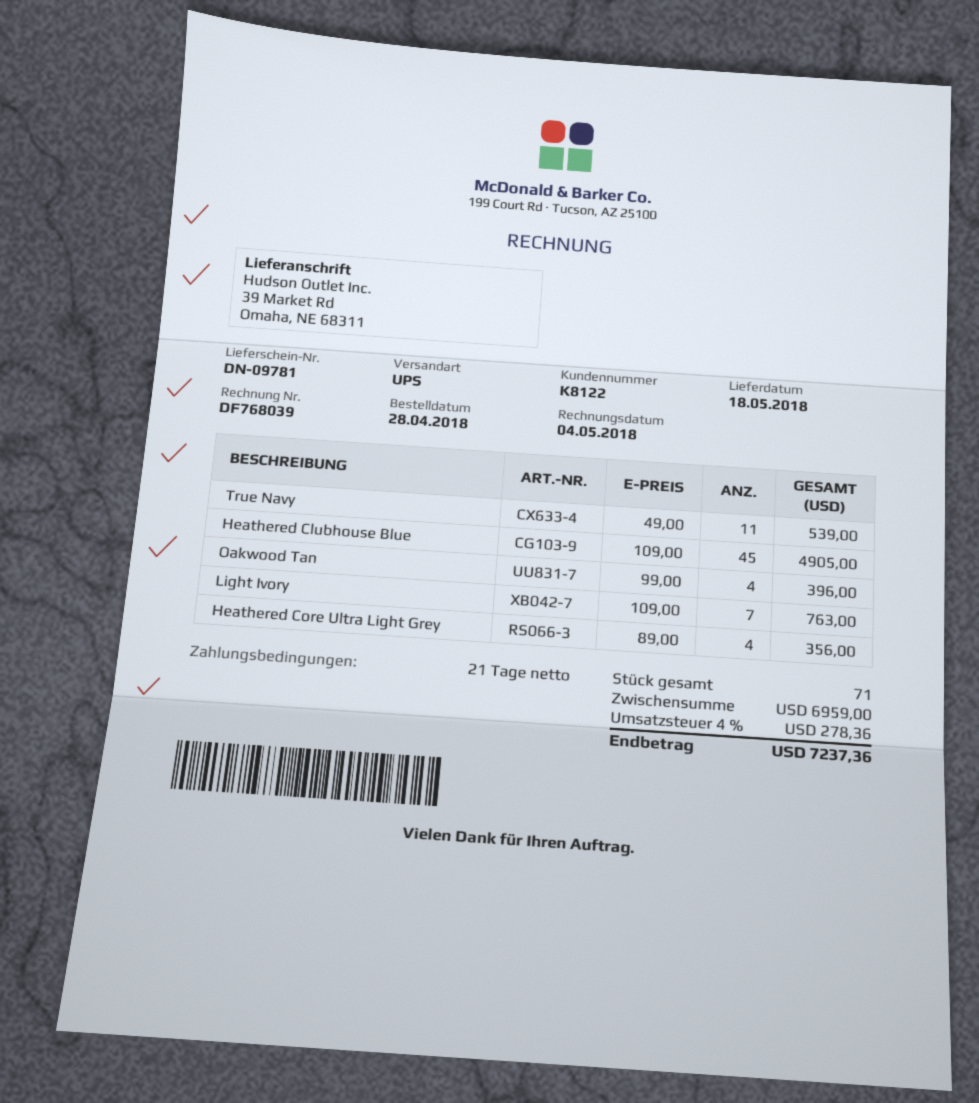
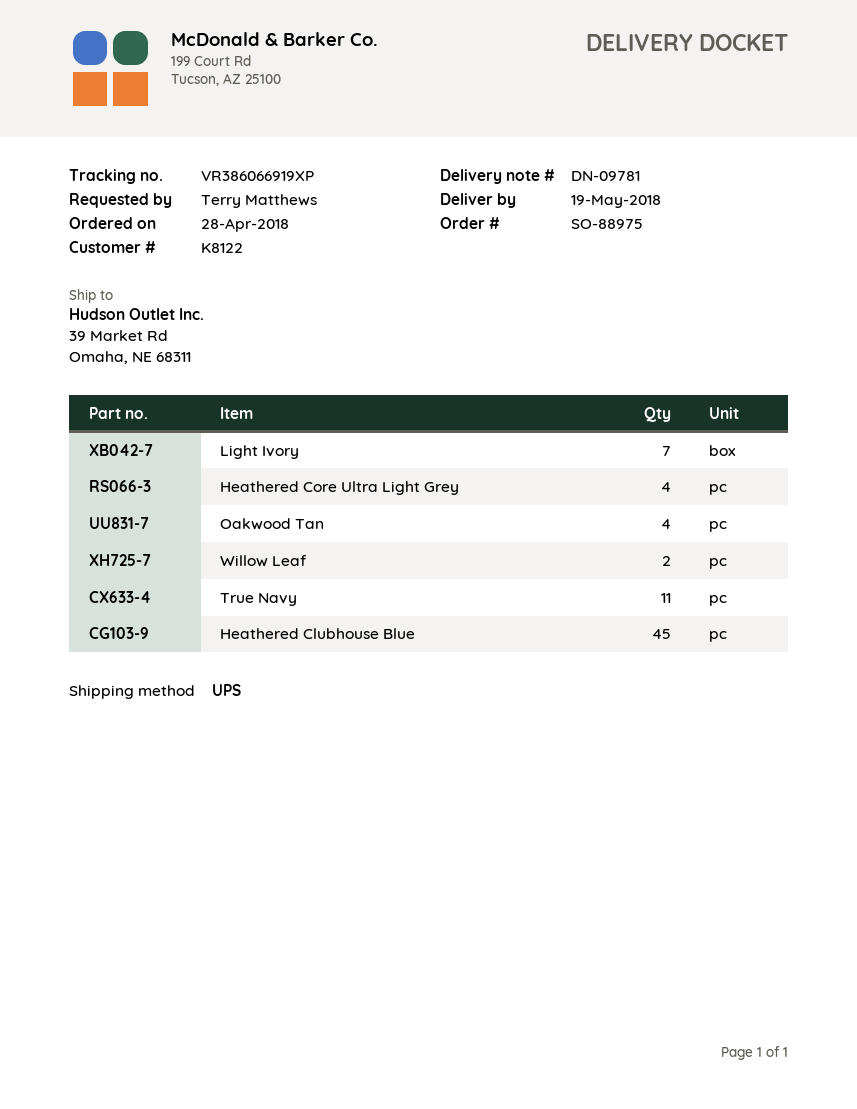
delivery date: 2018-05-18 -> 2018-05-19
Willow Leaf: none -> 2

